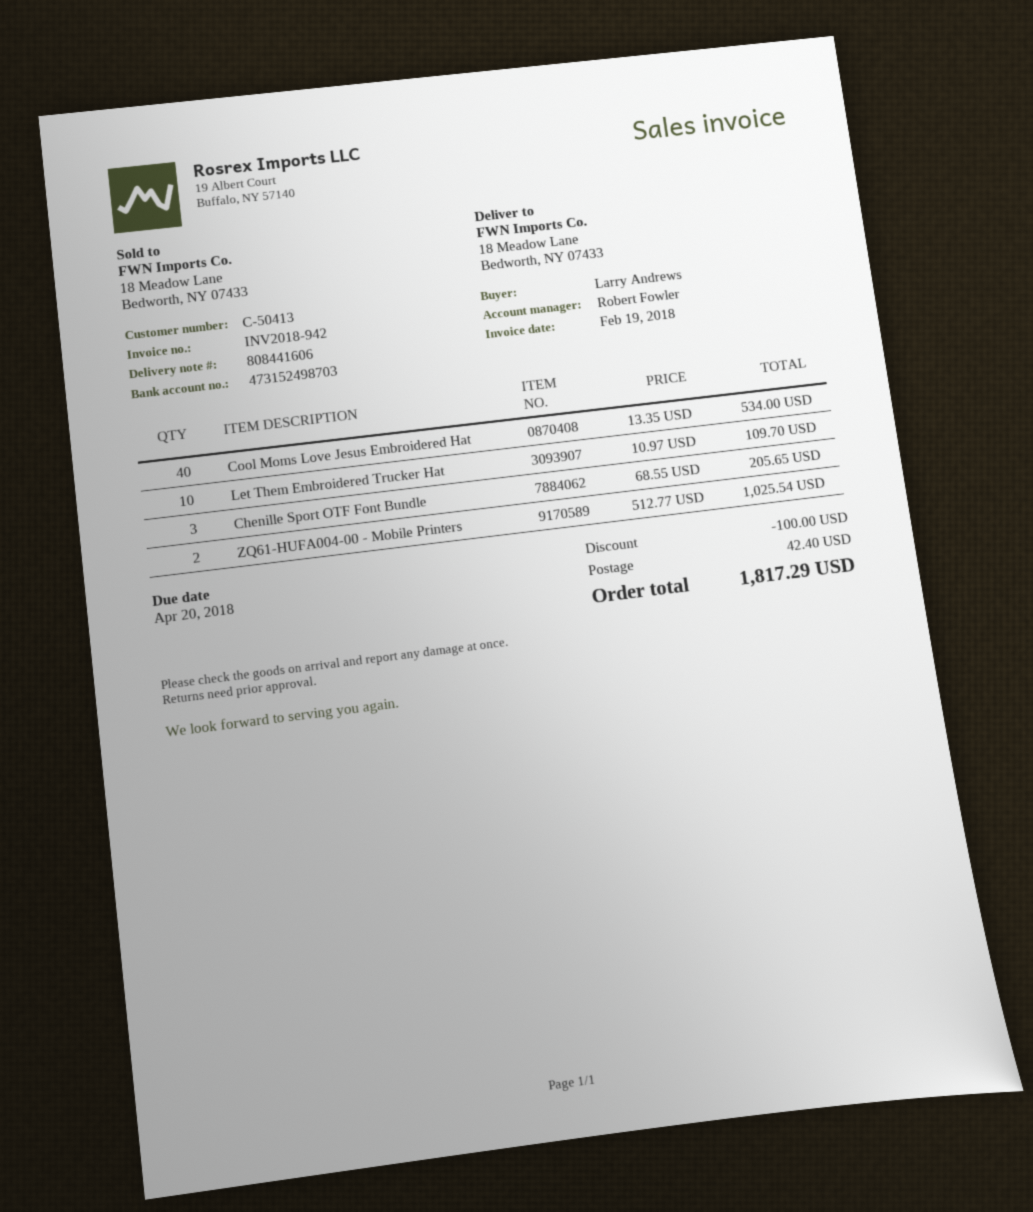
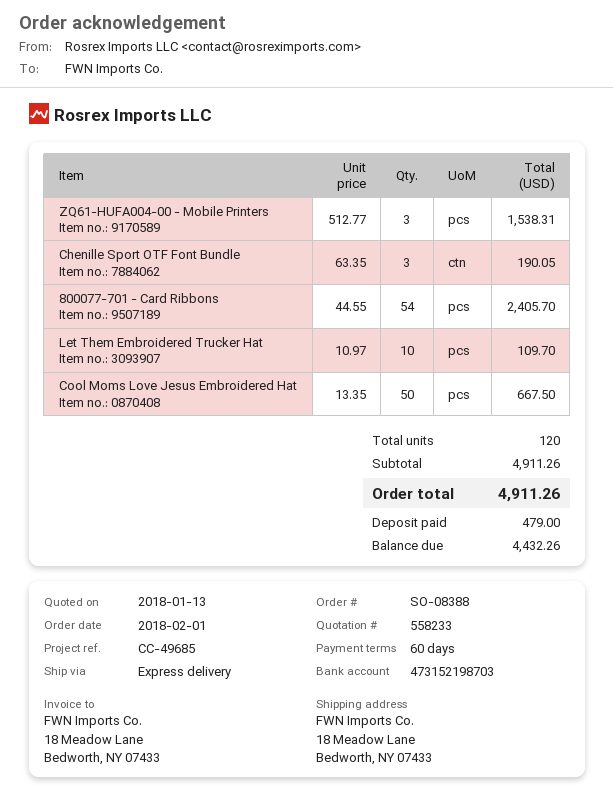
bank account: 473152498703 -> 473152198703
Cool Moms Love Jesus Embroidered Hat: 40 x 13.35 = 534.00 -> 50 x 13.35 = 667.50
Chenille Sport OTF Font Bundle: 3 x 68.55 = 205.65 -> 3 x 63.35 = 190.05
ZQ61-HUFA004-00 - Mobile Printers: 2 x 512.77 = 1025.54 -> 3 x 512.77 = 1538.31
800077-701 - Card Ribbons: none -> 54 x 44.55 = 2405.70
discount: 100.00 -> none
shipping: 42.40 -> none
total: 1817.29 -> 4911.26

